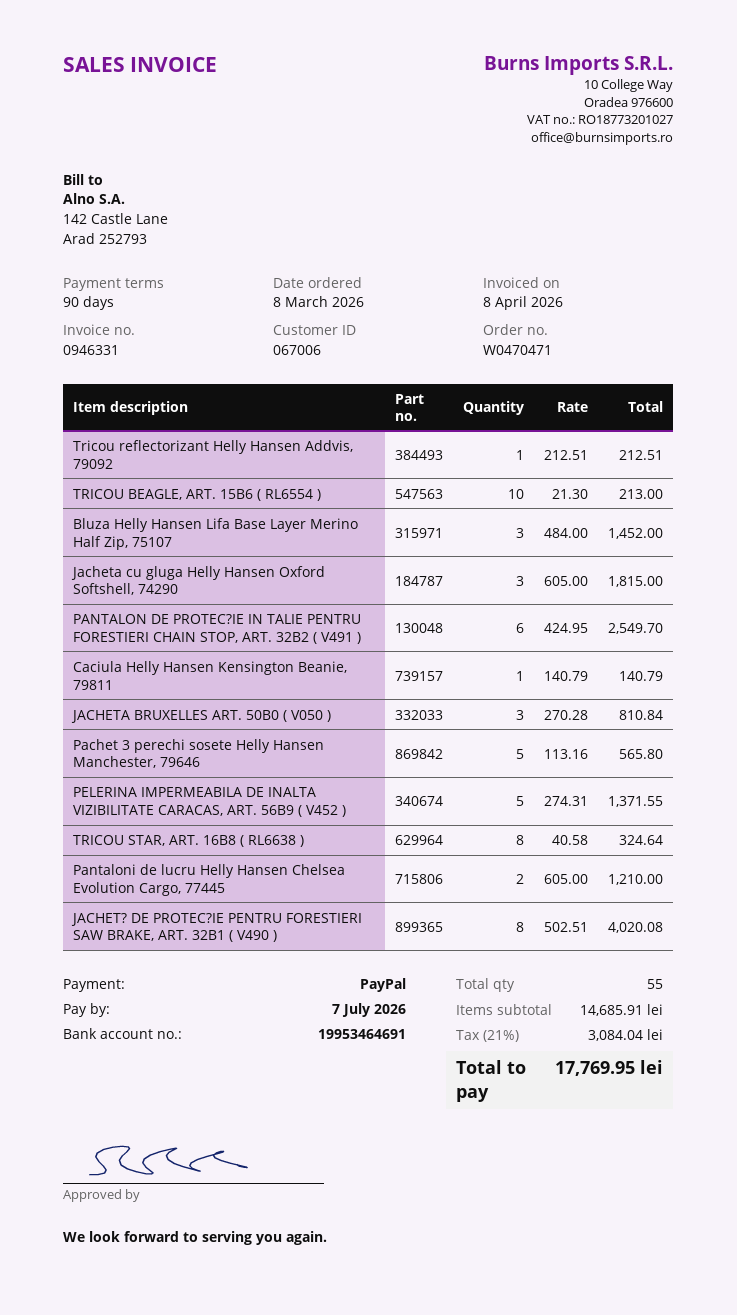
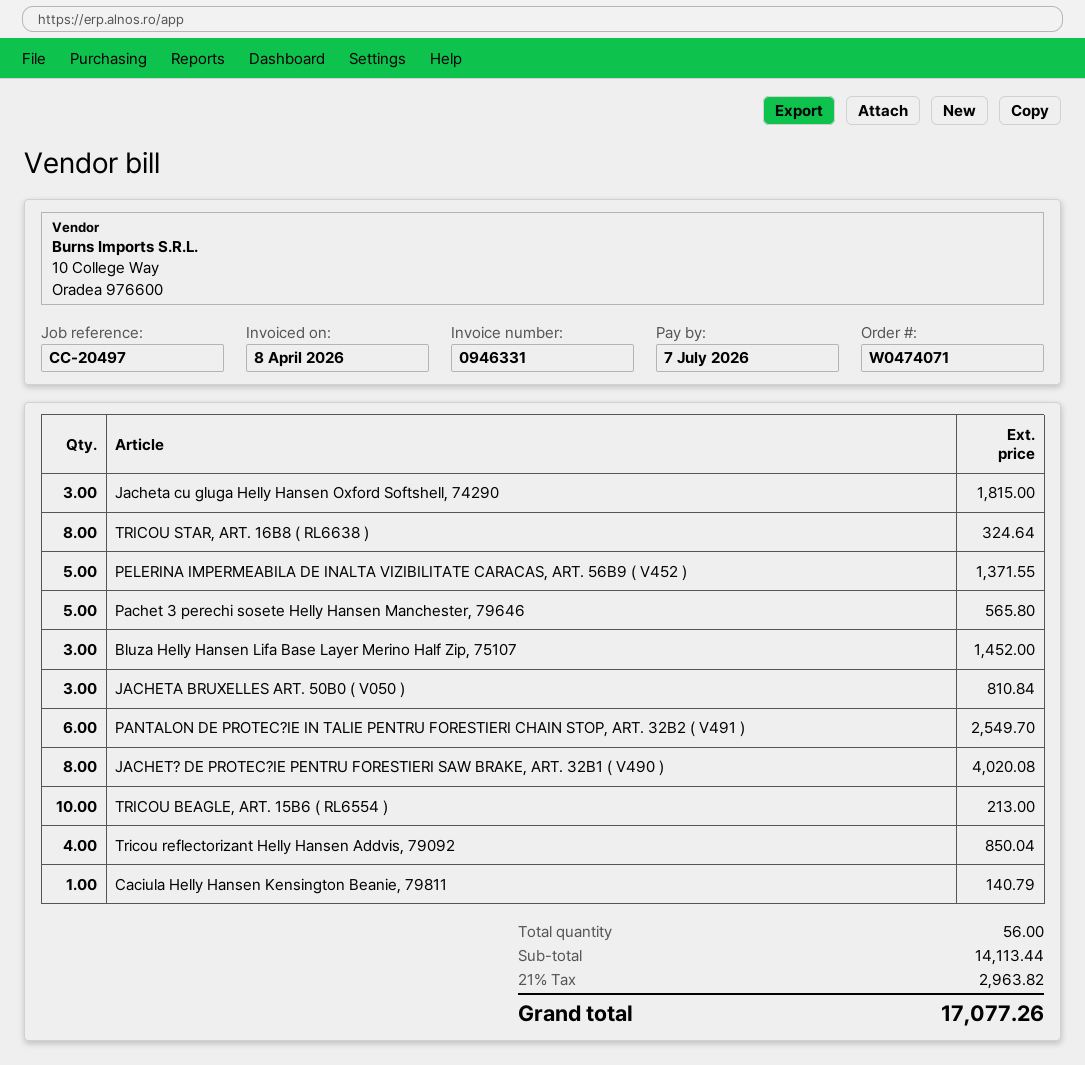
order number: W0470471 -> W0474071
Tricou reflectorizant Helly Hansen Addvis, 79092: 1 for 212.51 -> 4 for 850.04
Pantaloni de lucru Helly Hansen Chelsea Evolution Cargo, 77445: 2 for 1210.00 -> none
total quantity: 55 -> 56
subtotal: 14685.91 -> 14113.44
tax: 21% = 3084.04 -> 21% = 2963.82
total: 17769.95 -> 17077.26

